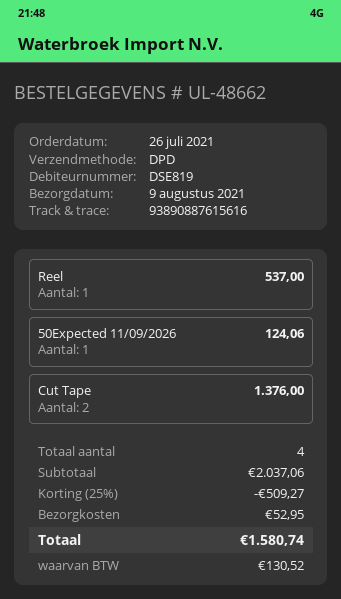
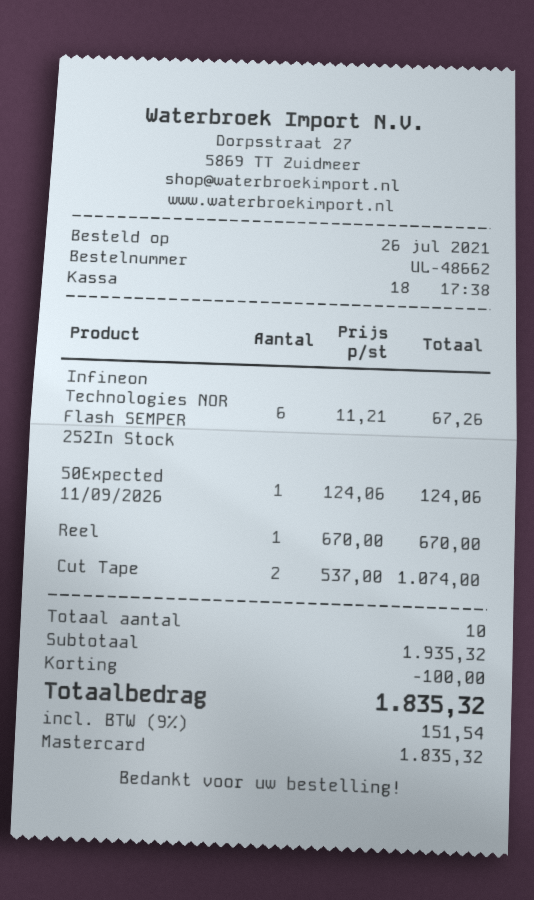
Reel: 1 for 537.00 -> 1 for 670.00
Cut Tape: 2 for 1376.00 -> 2 for 1074.00
Infineon Technologies NOR Flash SEMPER 252In Stock: none -> 6 for 67.26
total quantity: 4 -> 10
subtotal: 2037.06 -> 1935.32
discount: 509.27 -> 100.00
shipping: 52.95 -> none
tax: 130.52 -> 151.54
total: 1580.74 -> 1835.32

